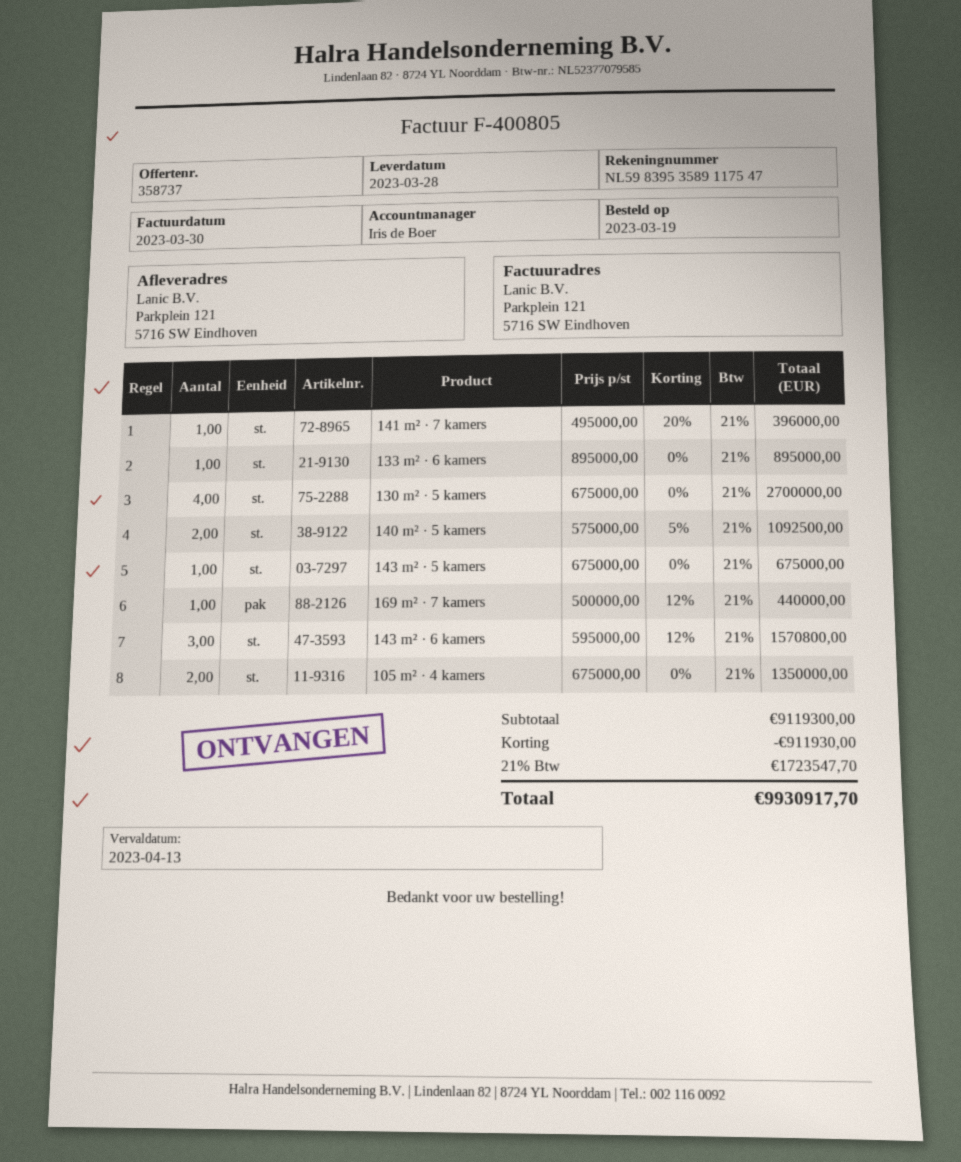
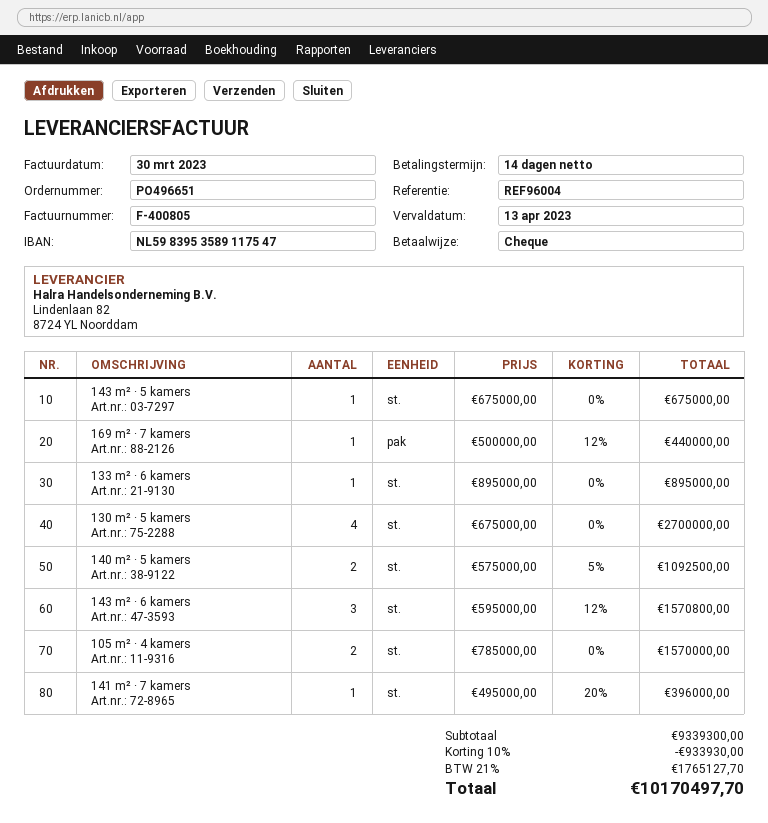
105 m² · 4 kamers: 2 x 675000.00 = 1350000.00 -> 2 x 785000.00 = 1570000.00
subtotal: 9119300.00 -> 9339300.00
discount: 911930.00 -> 933930.00
tax: 21% = 1723547.70 -> 21% = 1765127.70
total: 9930917.70 -> 10170497.70

